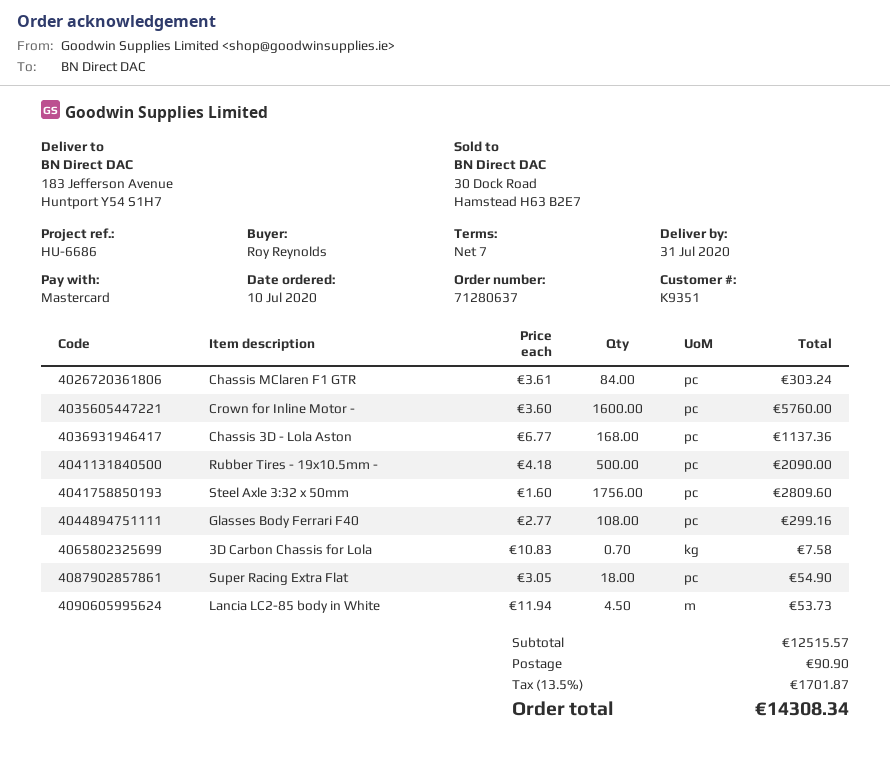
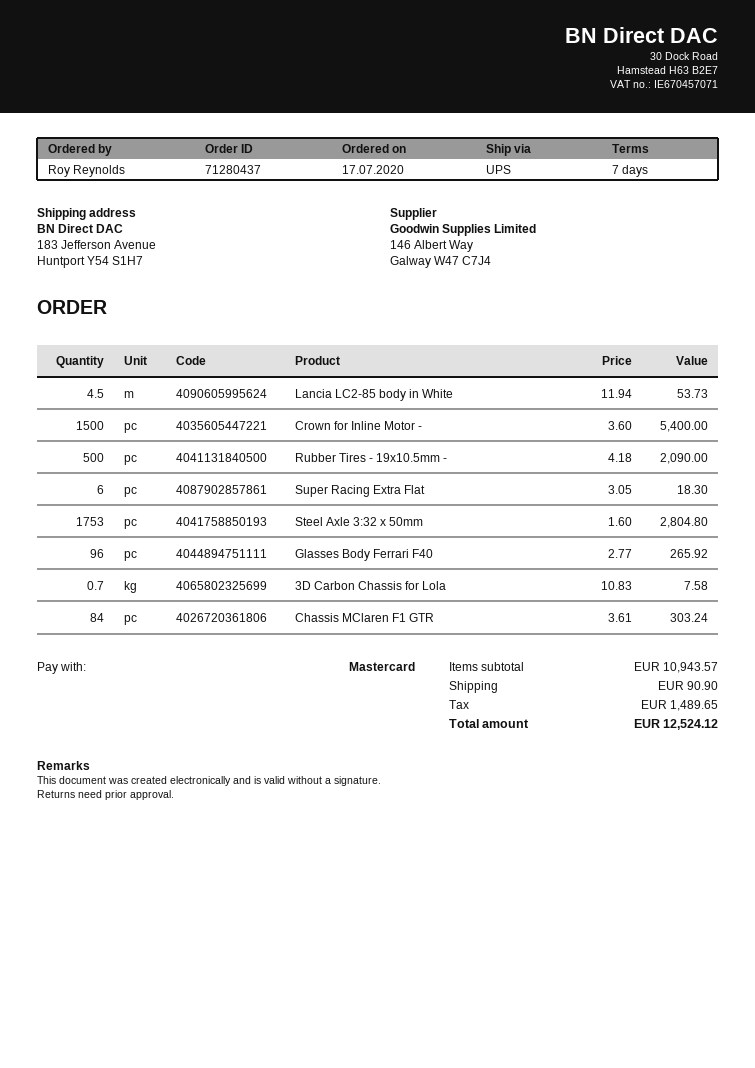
order number: 71280637 -> 71280437
order date: 2020-07-10 -> 2020-07-17
Crown for Inline Motor -: 1600 x 3.60 = 5760.00 -> 1500 x 3.60 = 5400.00
Chassis 3D - Lola Aston: 168 x 6.77 = 1137.36 -> none
Steel Axle 3:32 x 50mm: 1756 x 1.60 = 2809.60 -> 1753 x 1.60 = 2804.80
Glasses Body Ferrari F40: 108 x 2.77 = 299.16 -> 96 x 2.77 = 265.92
Super Racing Extra Flat: 18 x 3.05 = 54.90 -> 6 x 3.05 = 18.30
subtotal: 12515.57 -> 10943.57
tax: 1701.87 -> 1489.65
total: 14308.34 -> 12524.12

